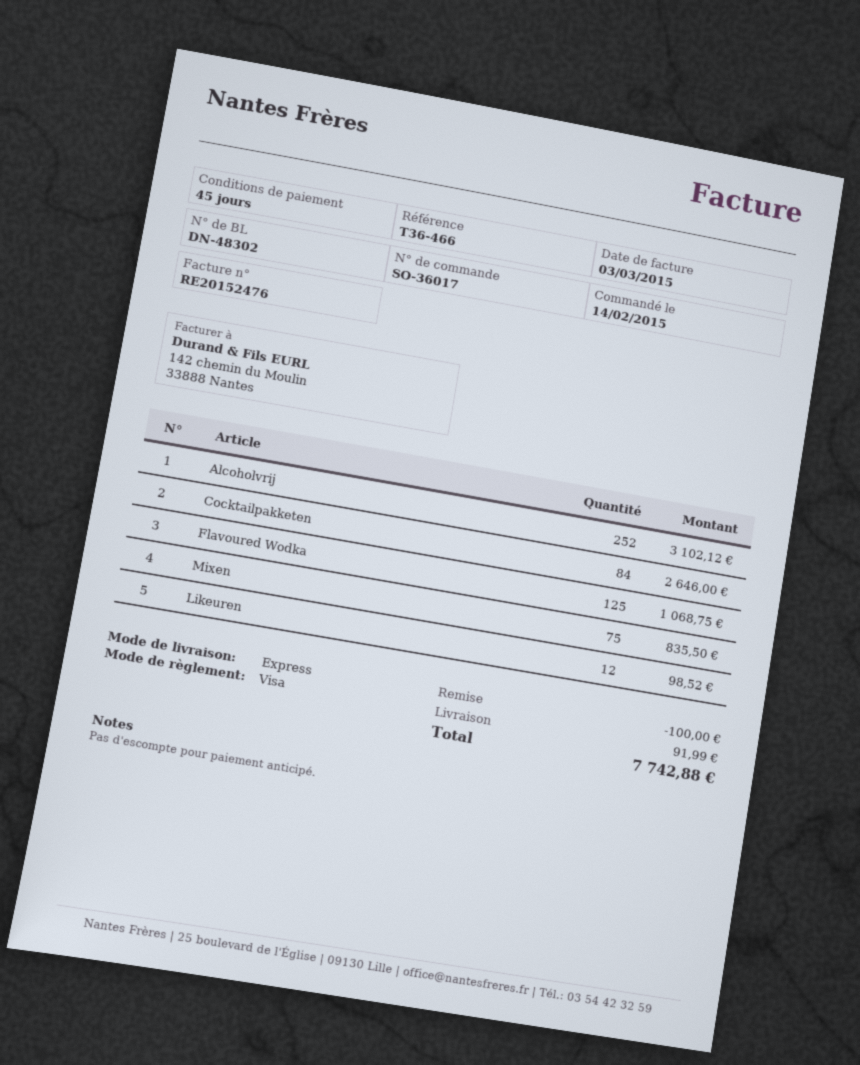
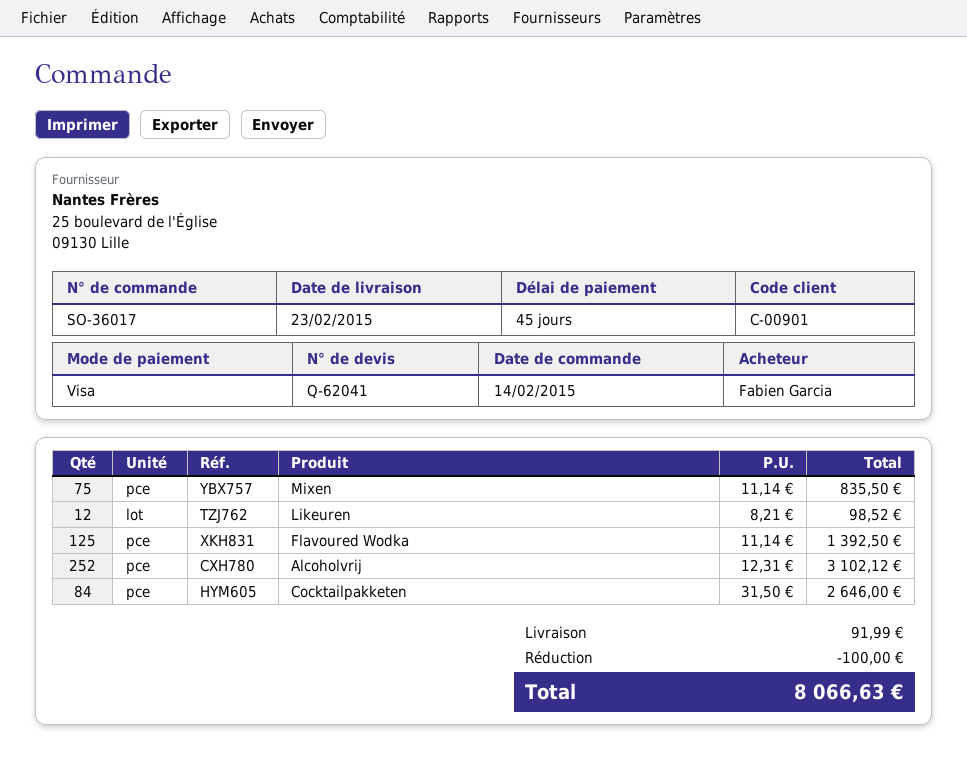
Flavoured Wodka: 125 for 1068.75 -> 125 for 1392.50
total: 7742.88 -> 8066.63

